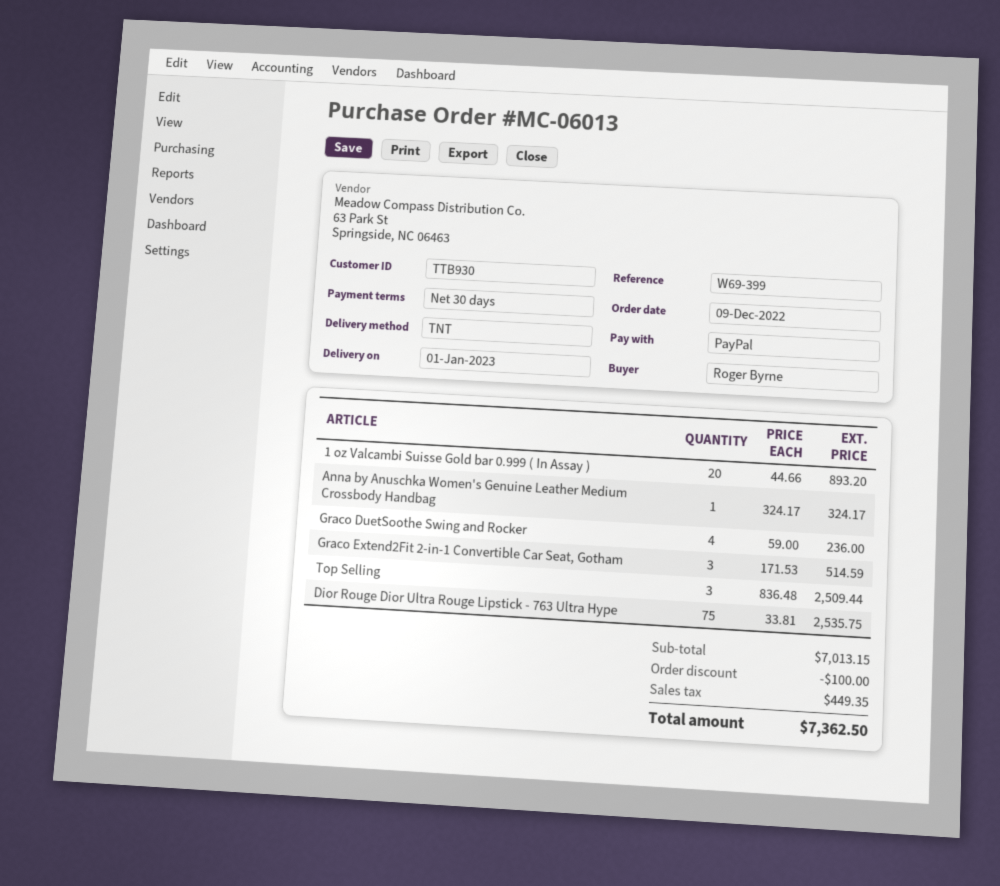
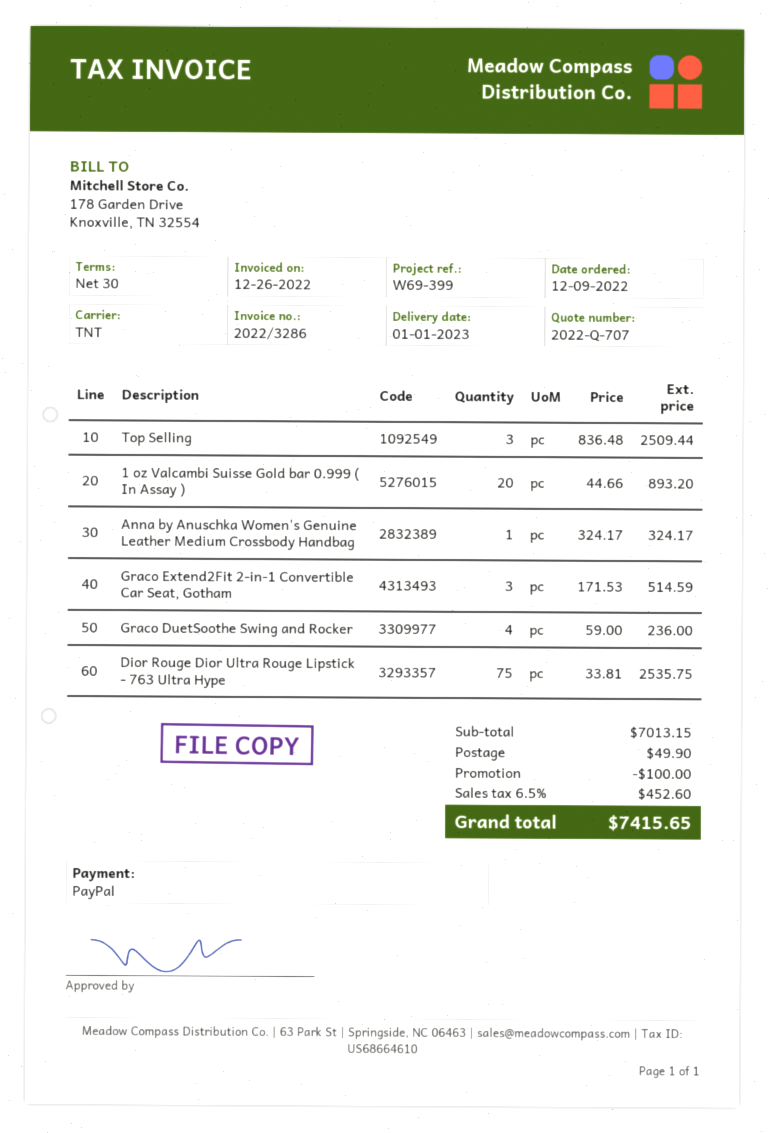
shipping: none -> 49.90
tax: 449.35 -> 452.60
total: 7362.50 -> 7415.65

